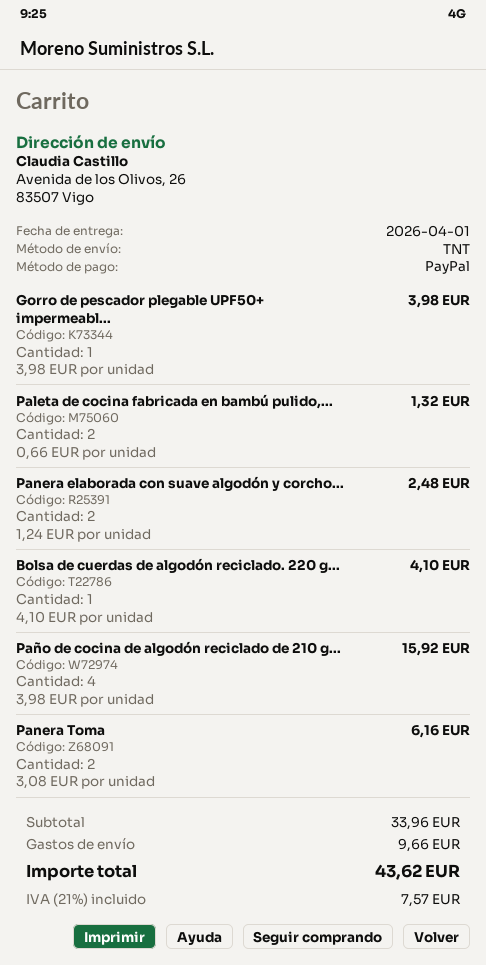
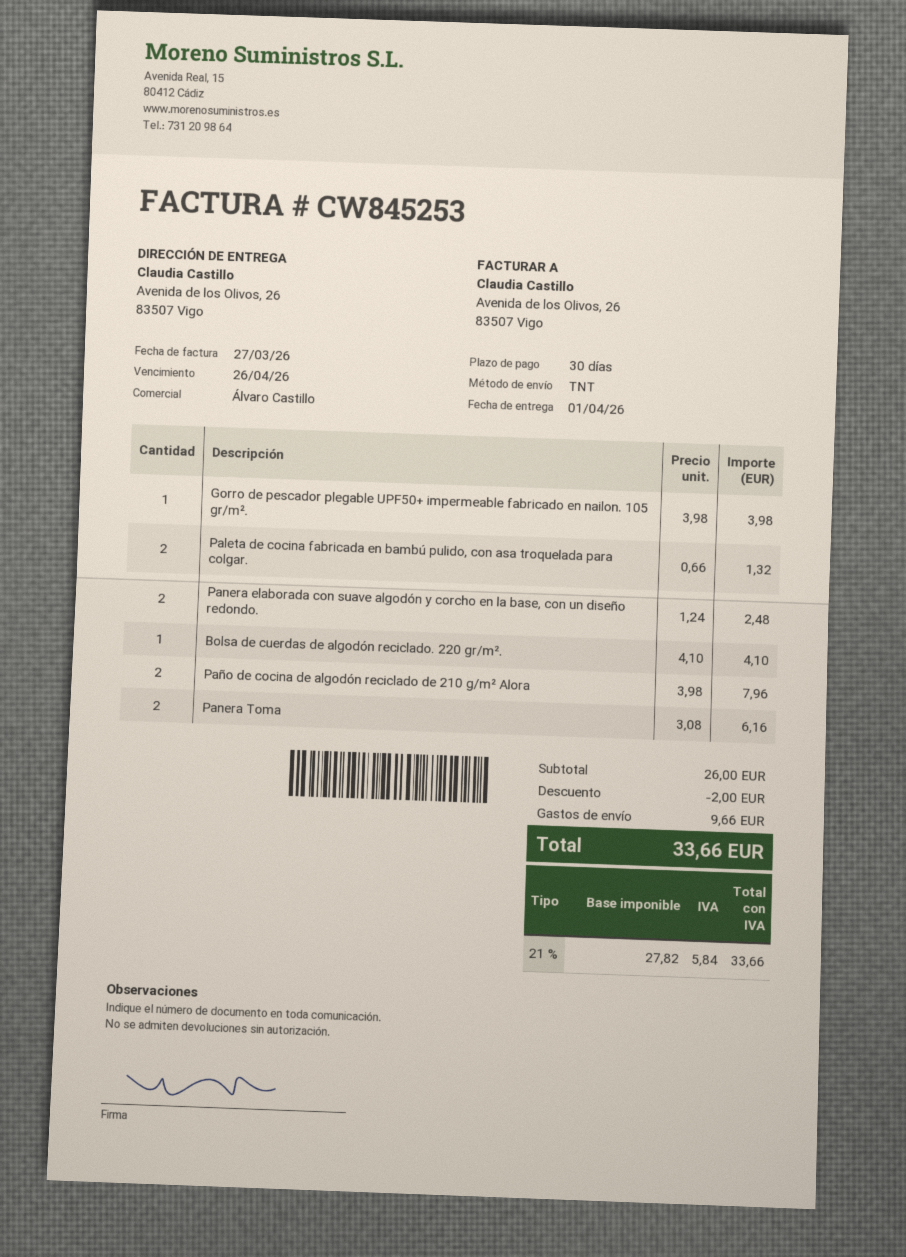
Paño de cocina de algodón reciclado de 210 g...: 4 x 3.98 = 15.92 -> 2 x 3.98 = 7.96
subtotal: 33.96 -> 26.00
discount: none -> 2.00
tax: 21% = 7.57 -> 21% = 5.84
total: 43.62 -> 33.66

